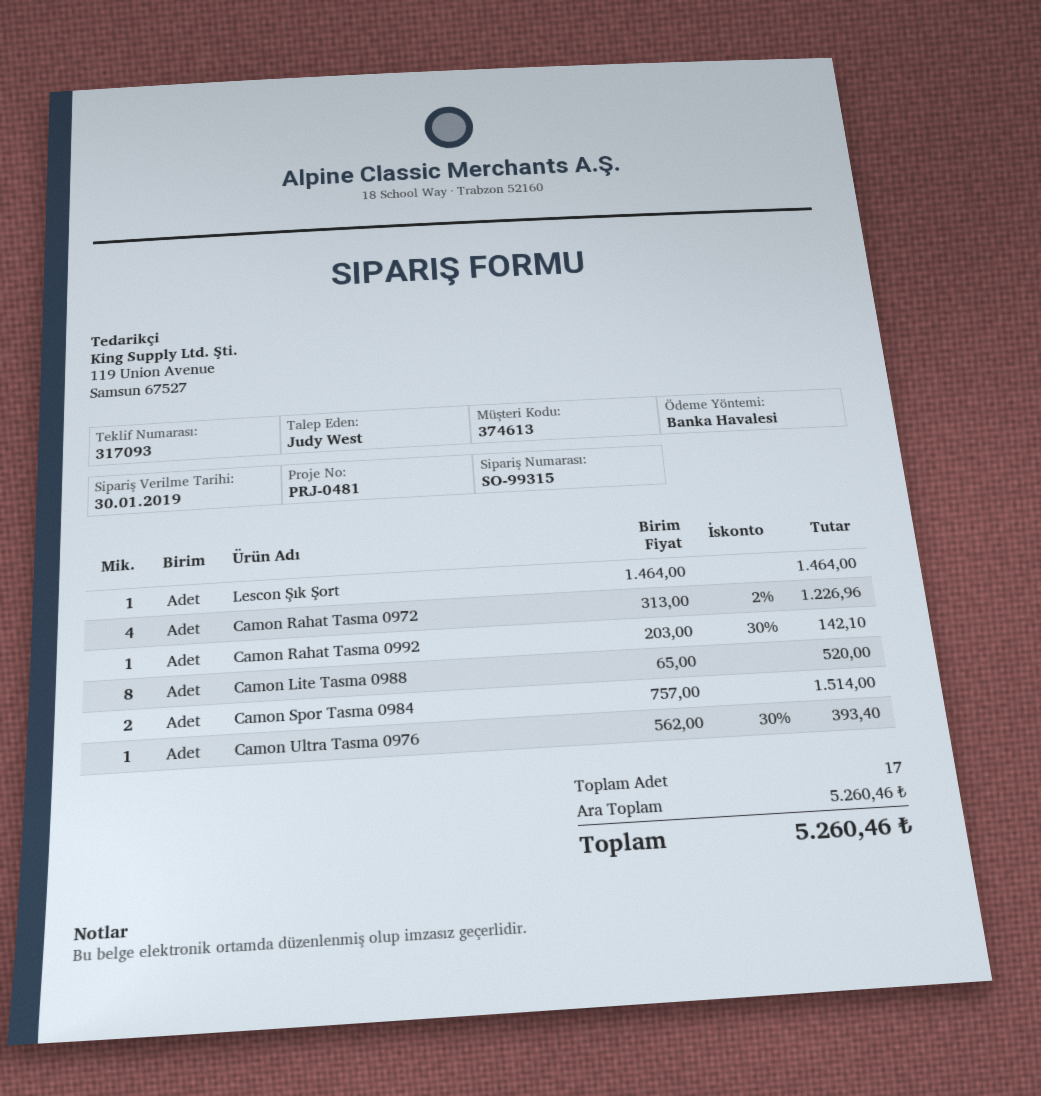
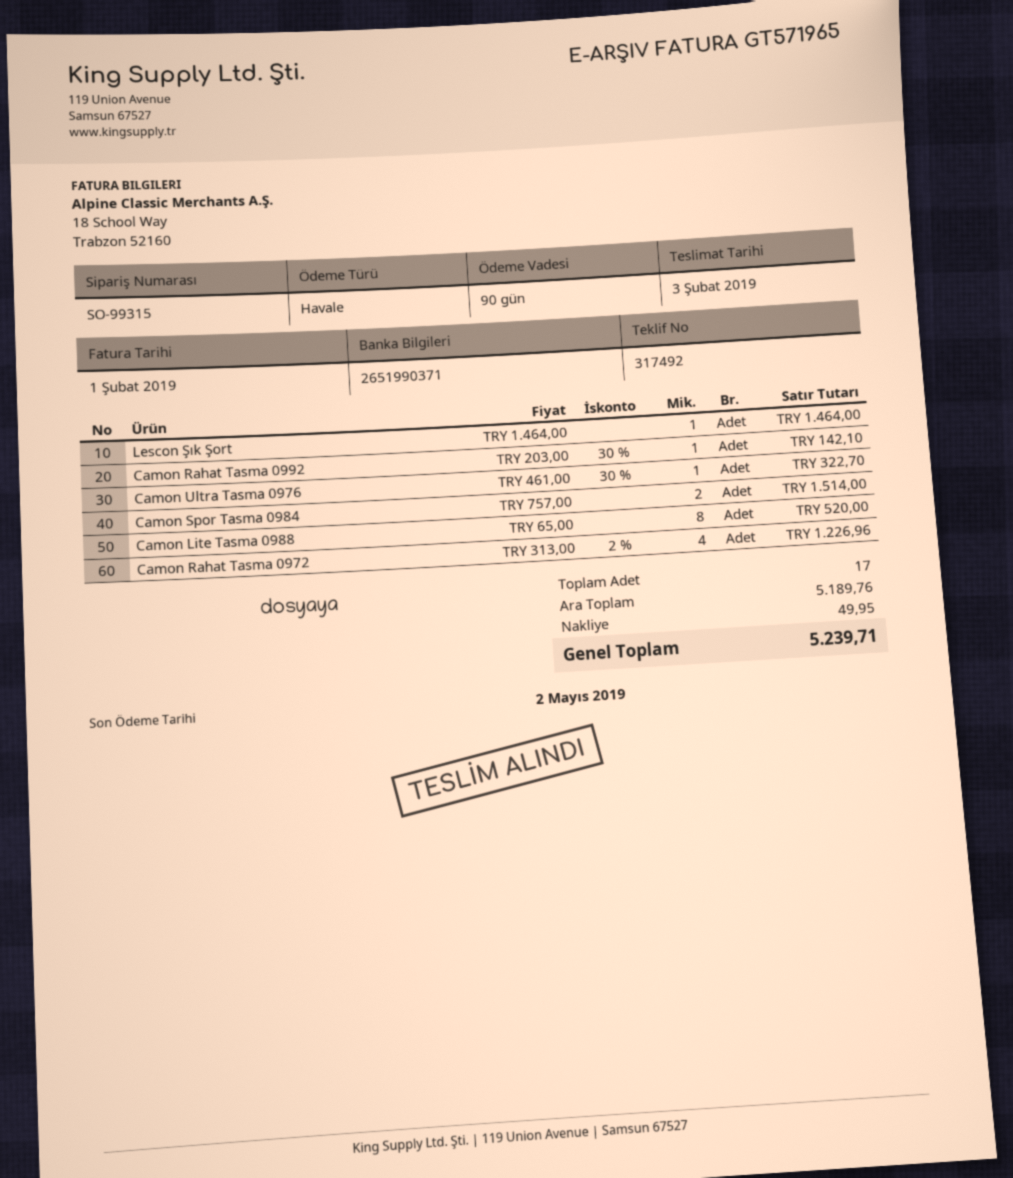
quote number: 317093 -> 317492
Camon Ultra Tasma 0976: 1 x 562.00 - 30% = 393.40 -> 1 x 461.00 - 30% = 322.70
subtotal: 5260.46 -> 5189.76
shipping: none -> 49.95
total: 5260.46 -> 5239.71

